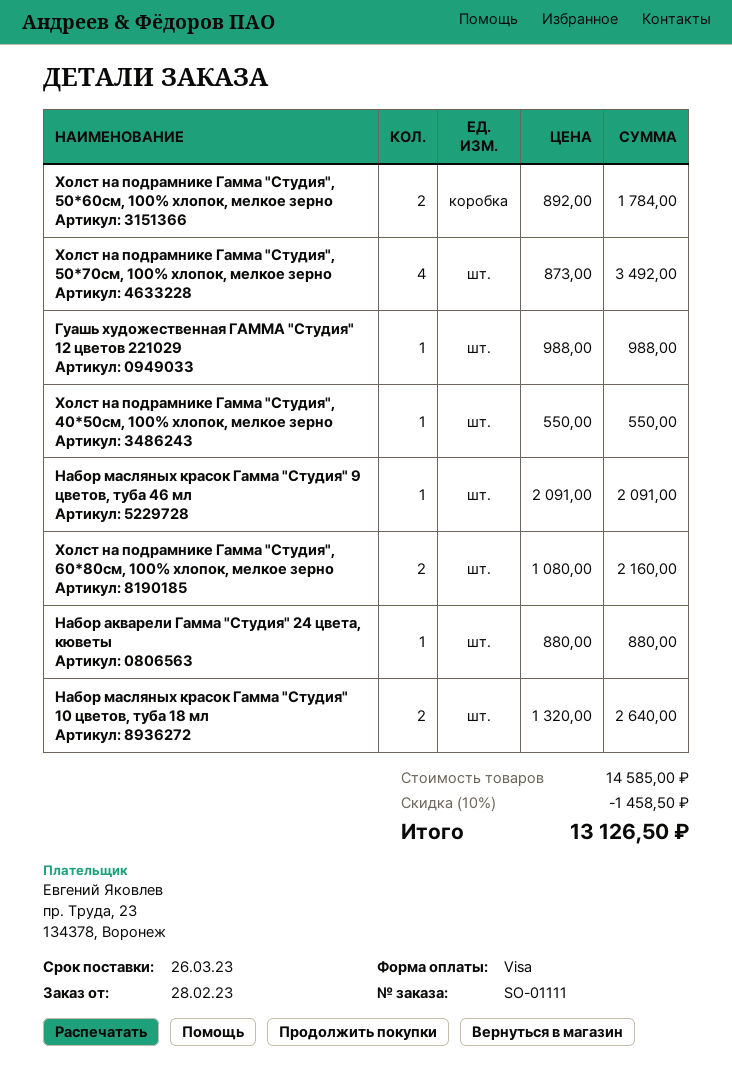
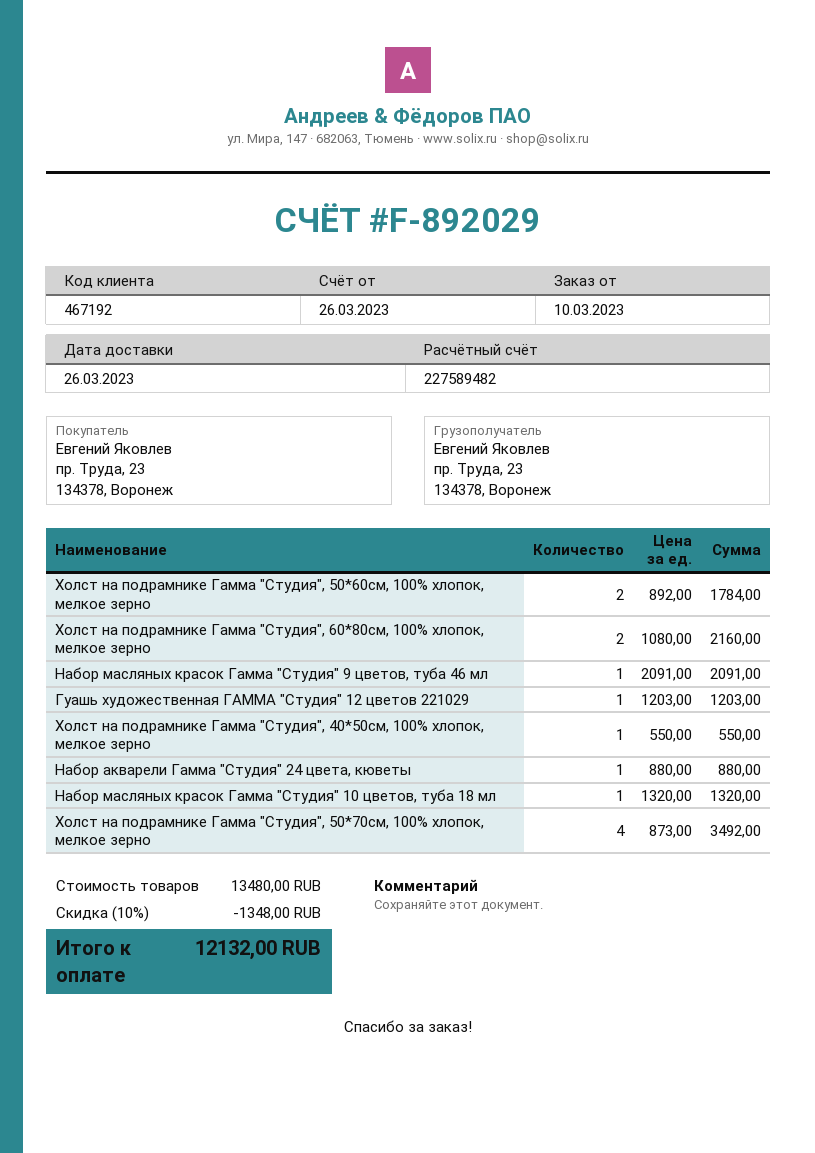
order date: 2023-02-28 -> 2023-03-10
Гуашь художественная ГАММА "Студия" 12 цветов 221029: 1 x 988.00 = 988.00 -> 1 x 1203.00 = 1203.00
Набор масляных красок Гамма "Студия" 10 цветов, туба 18 мл: 2 x 1320.00 = 2640.00 -> 1 x 1320.00 = 1320.00
subtotal: 14585.00 -> 13480.00
discount: 10% = 1458.50 -> 10% = 1348.00
total: 13126.50 -> 12132.00

